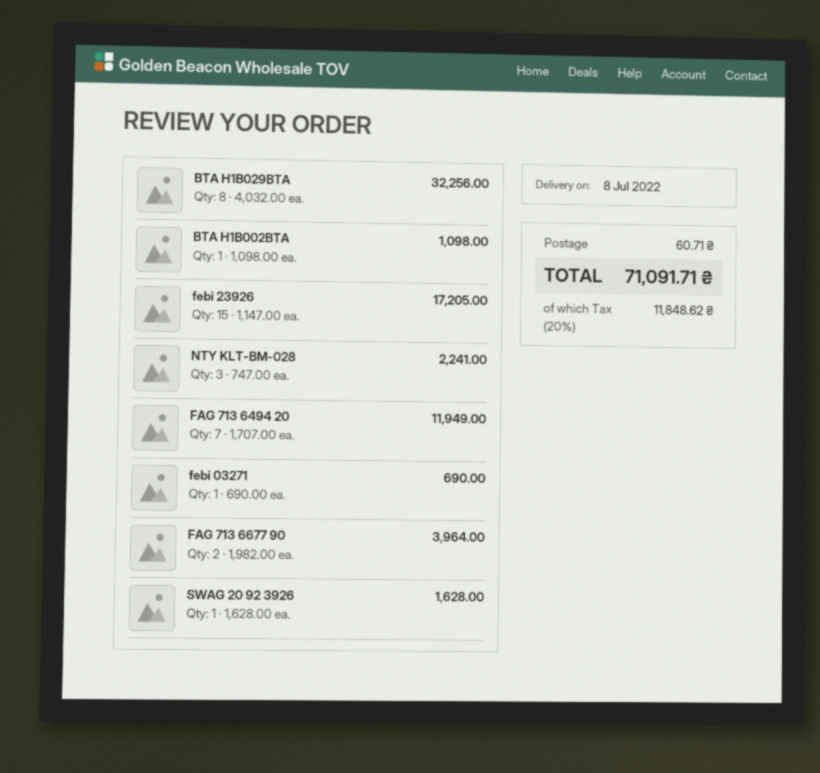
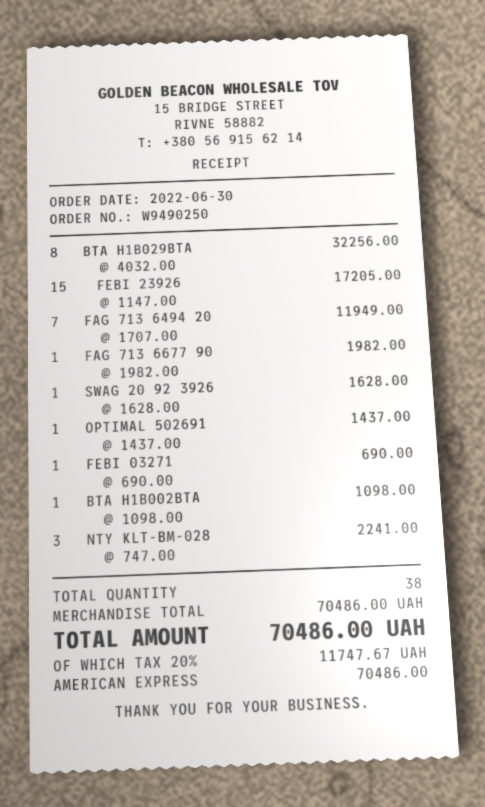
FAG 713 6677 90: 2 x 1982.00 = 3964.00 -> 1 x 1982.00 = 1982.00
OPTIMAL 502691: none -> 1 x 1437.00 = 1437.00
shipping: 60.71 -> none
tax: 20% = 11848.62 -> 20% = 11747.67
total: 71091.71 -> 70486.00

